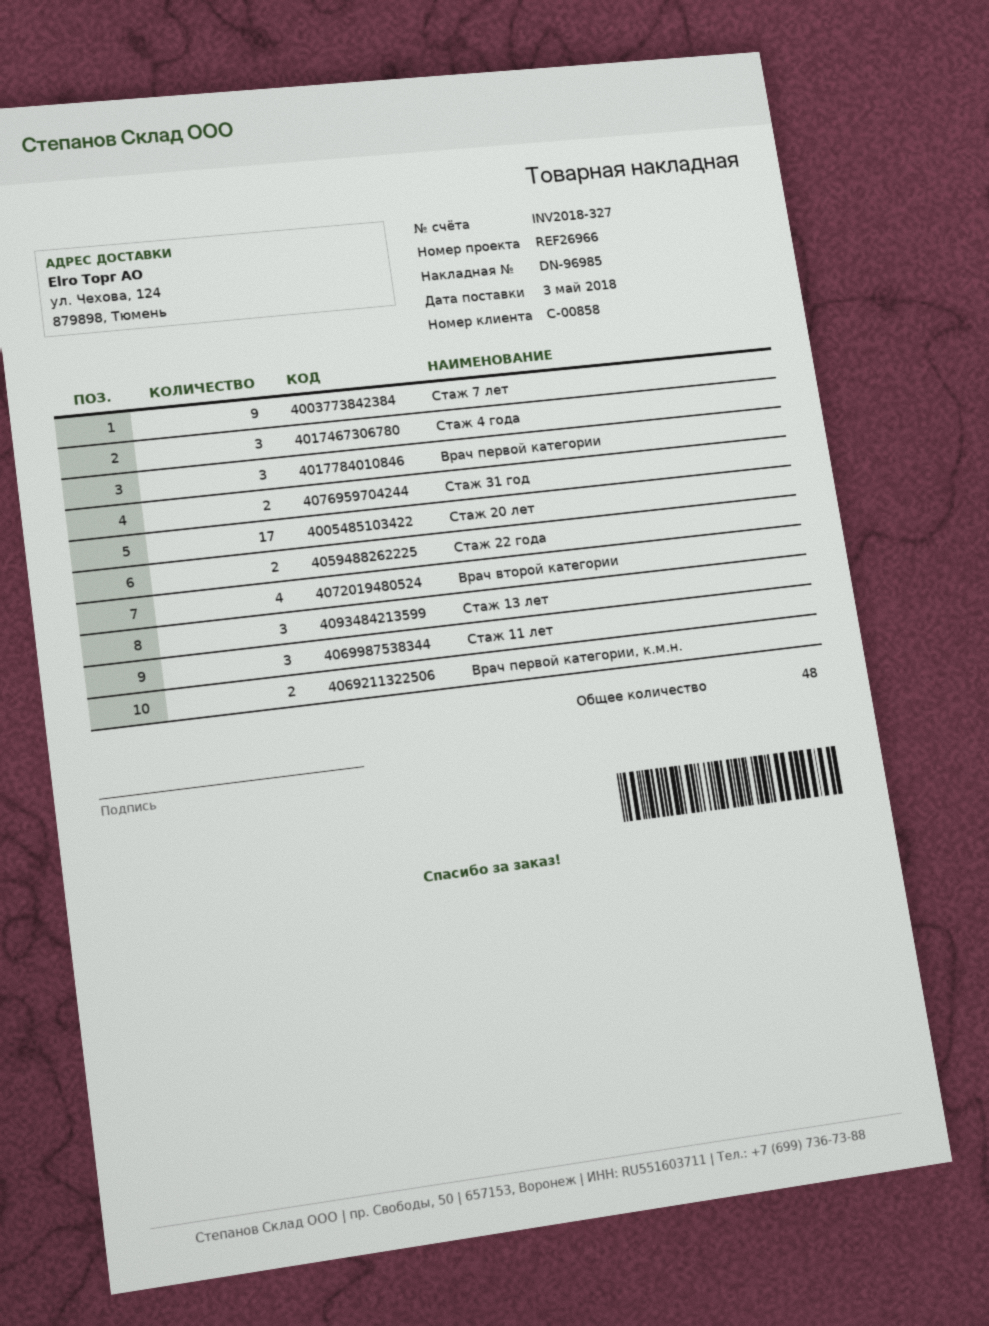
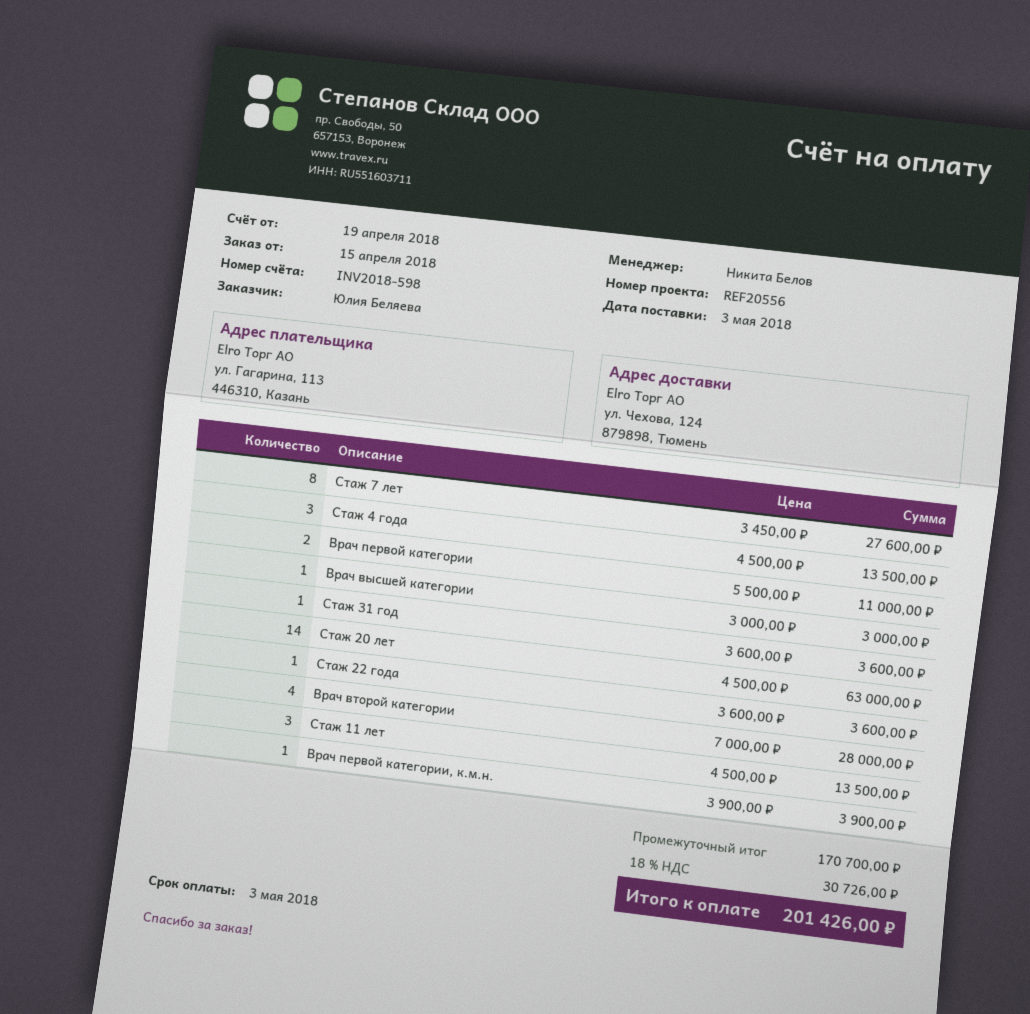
invoice number: INV2018-327 -> INV2018-598
reference: REF26966 -> REF20556
Стаж 7 лет: 9 -> 8
Врач первой категории: 3 -> 2
Стаж 31 год: 2 -> 1
Стаж 20 лет: 17 -> 14
Стаж 22 года: 2 -> 1
Стаж 13 лет: 3 -> none
Врач первой категории, к.м.н.: 2 -> 1
Врач высшей категории: none -> 1

